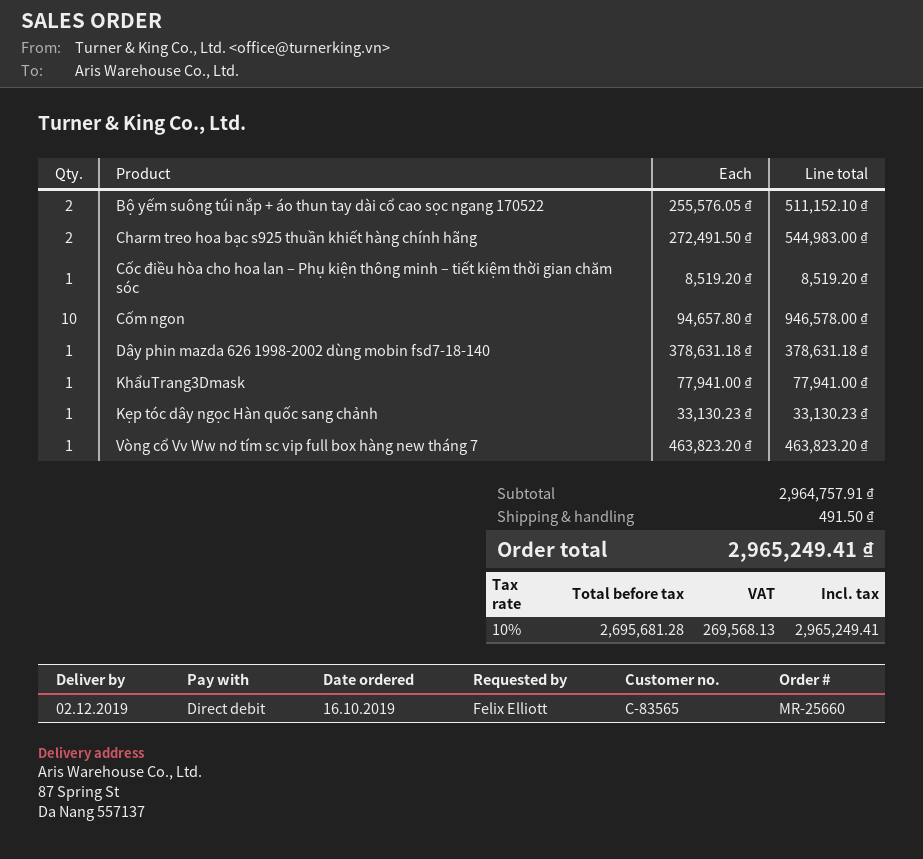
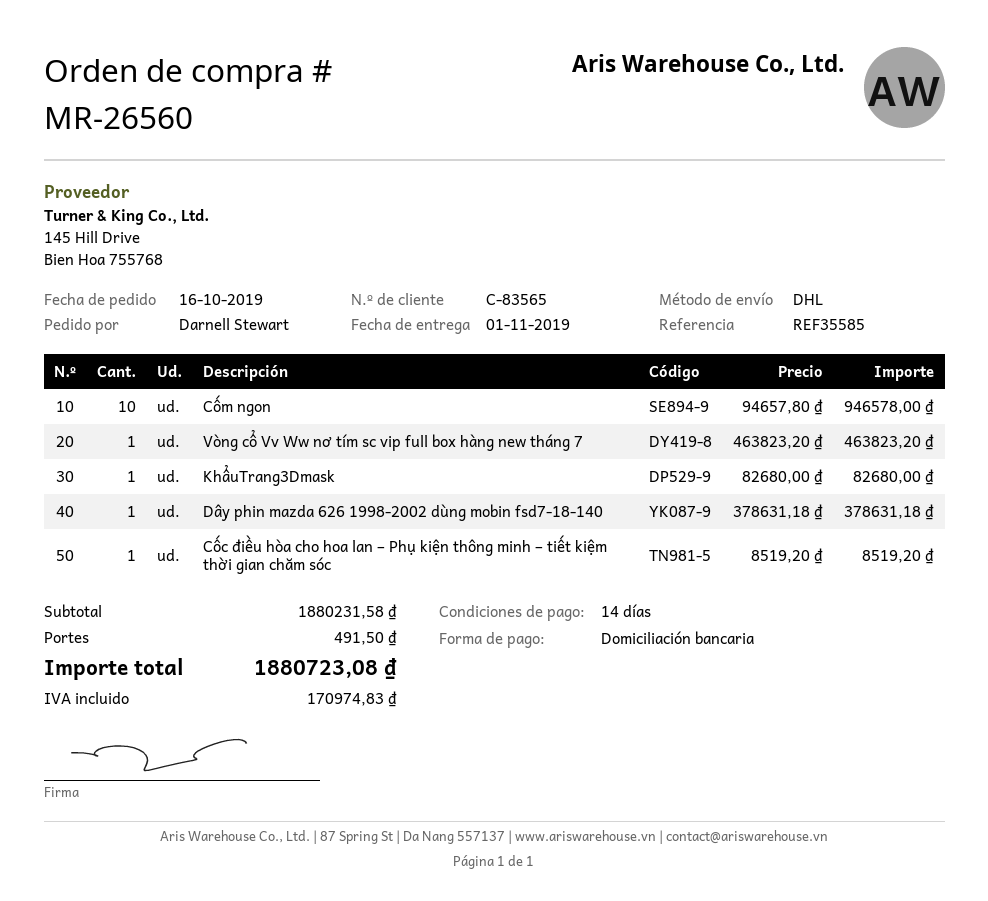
order number: MR-25660 -> MR-26560
delivery date: 2019-12-02 -> 2019-11-01
ordered by: Felix Elliott -> Darnell Stewart
Bộ yếm suông túi nắp + áo thun tay dài cổ cao sọc ngang 170522: 2 x 255576.05 = 511152.10 -> none
Charm treo hoa bạc s925 thuần khiết hàng chính hãng: 2 x 272491.50 = 544983.00 -> none
KhẩuTrang3Dmask: 1 x 77941.00 = 77941.00 -> 1 x 82680.00 = 82680.00
Kẹp tóc dây ngọc Hàn quốc sang chảnh: 1 x 33130.23 = 33130.23 -> none
subtotal: 2964757.91 -> 1880231.58
tax: 269568.13 -> 170974.83
total: 2965249.41 -> 1880723.08

